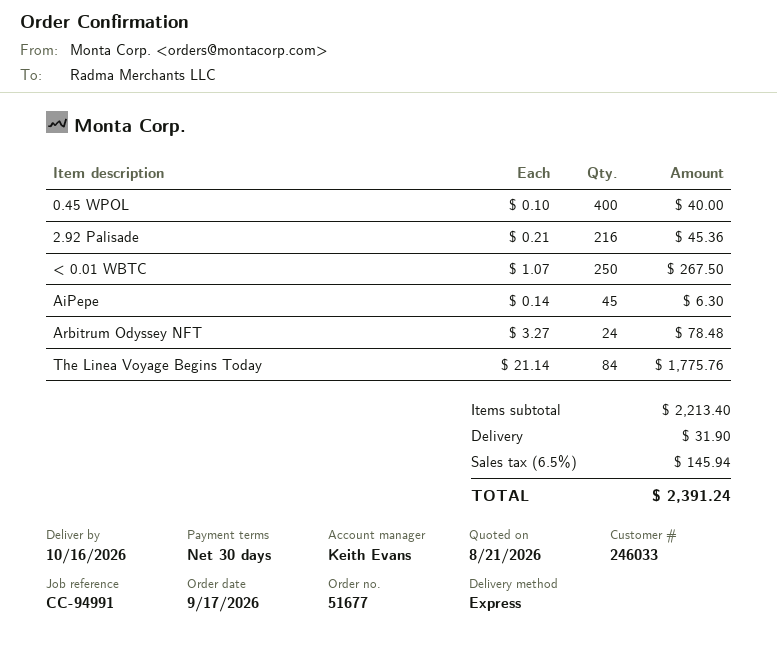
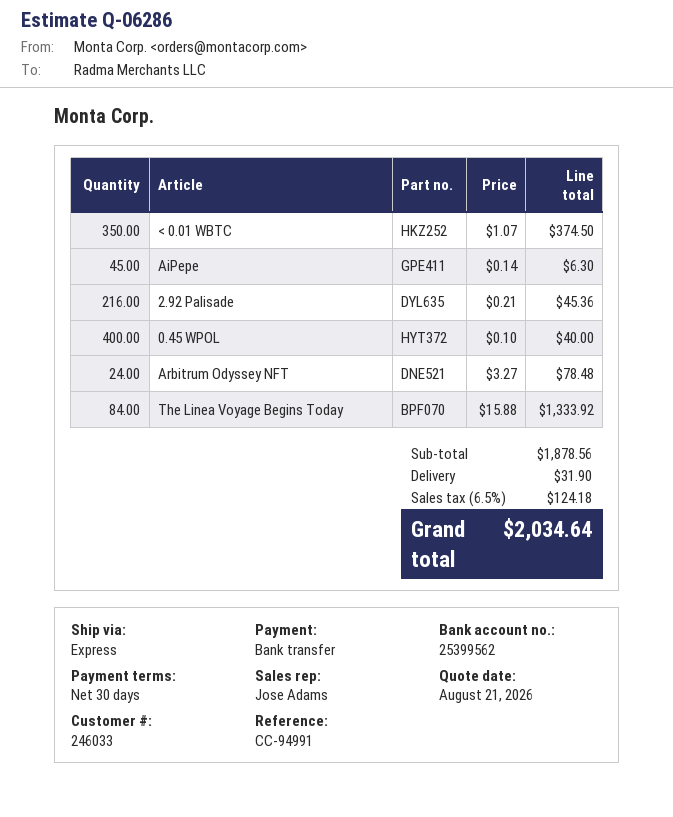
sales rep: Keith Evans -> Jose Adams
< 0.01 WBTC: 250 x 1.07 = 267.50 -> 350 x 1.07 = 374.50
The Linea Voyage Begins Today: 84 x 21.14 = 1775.76 -> 84 x 15.88 = 1333.92
subtotal: 2213.40 -> 1878.56
tax: 6.5% = 145.94 -> 6.5% = 124.18
total: 2391.24 -> 2034.64

